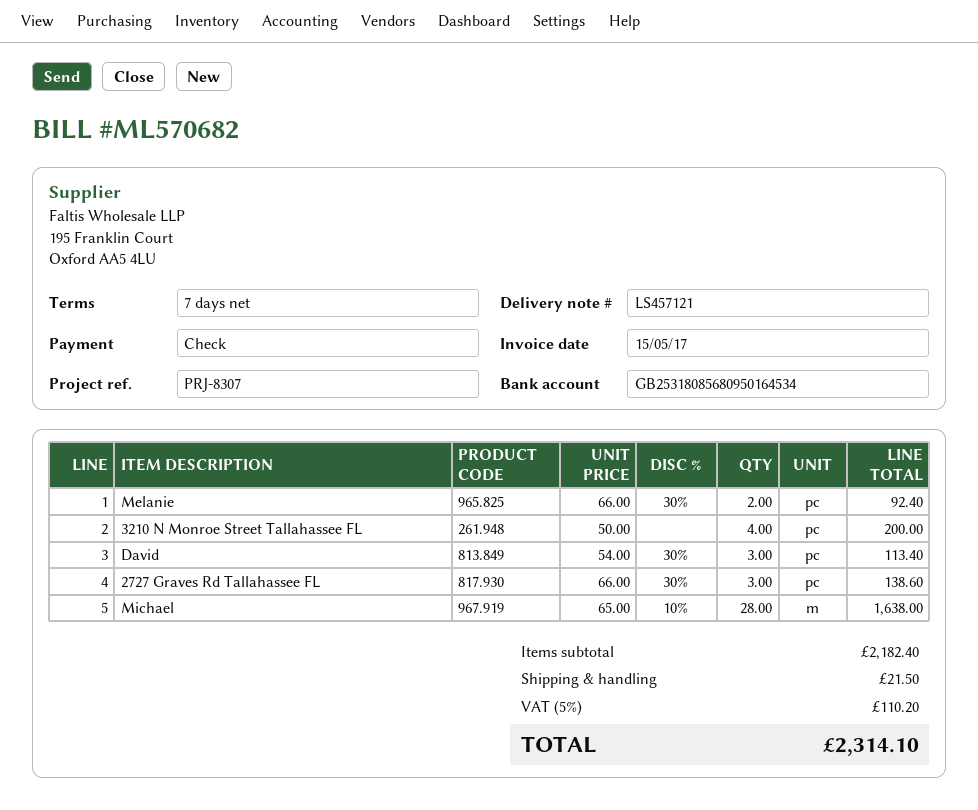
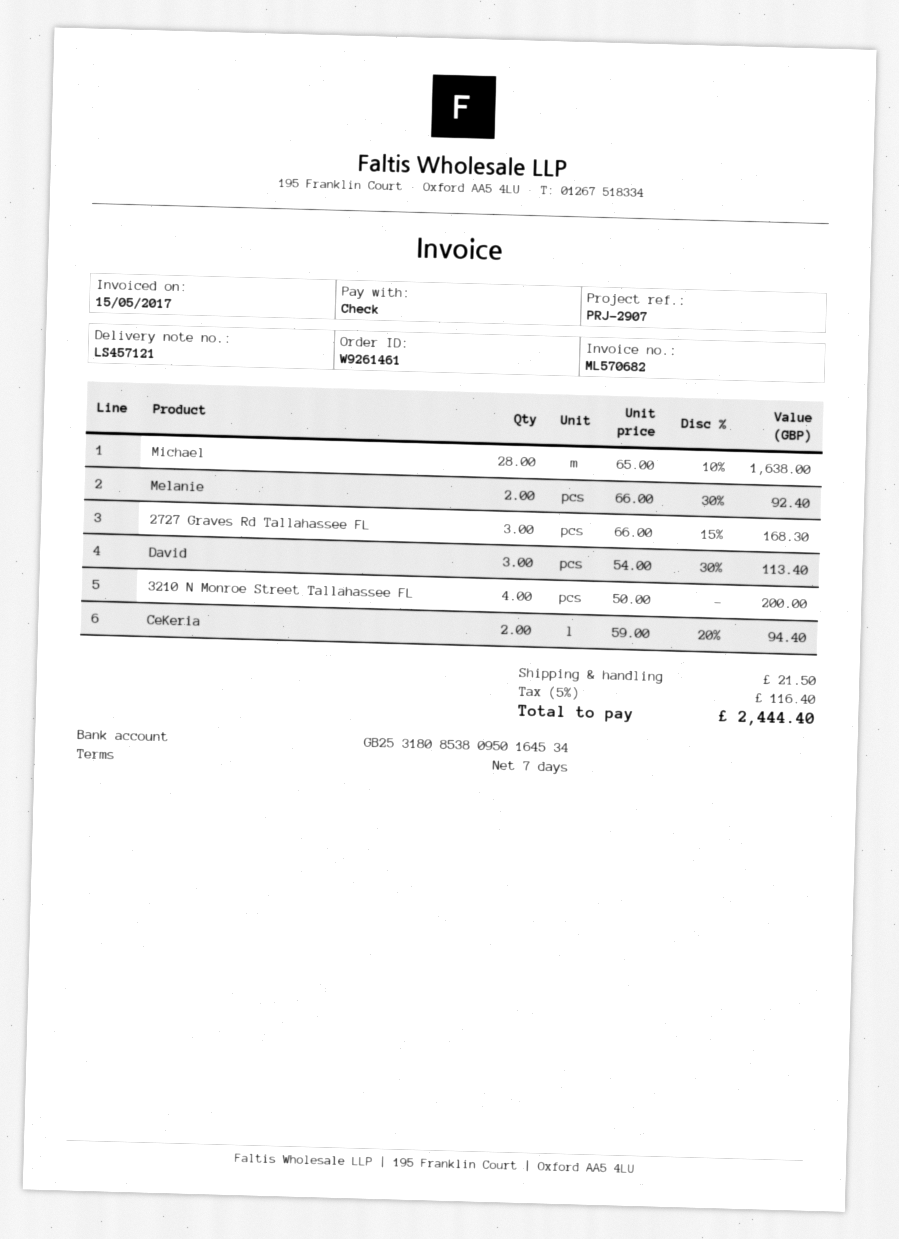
reference: PRJ-8307 -> PRJ-2907
bank account: GB25318085680950164534 -> GB25318085380950164534
2727 Graves Rd Tallahassee FL: 3 x 66.00 - 30% = 138.60 -> 3 x 66.00 - 15% = 168.30
CeKeria: none -> 2 x 59.00 - 20% = 94.40
tax: 5% = 110.20 -> 5% = 116.40
total: 2314.10 -> 2444.40

